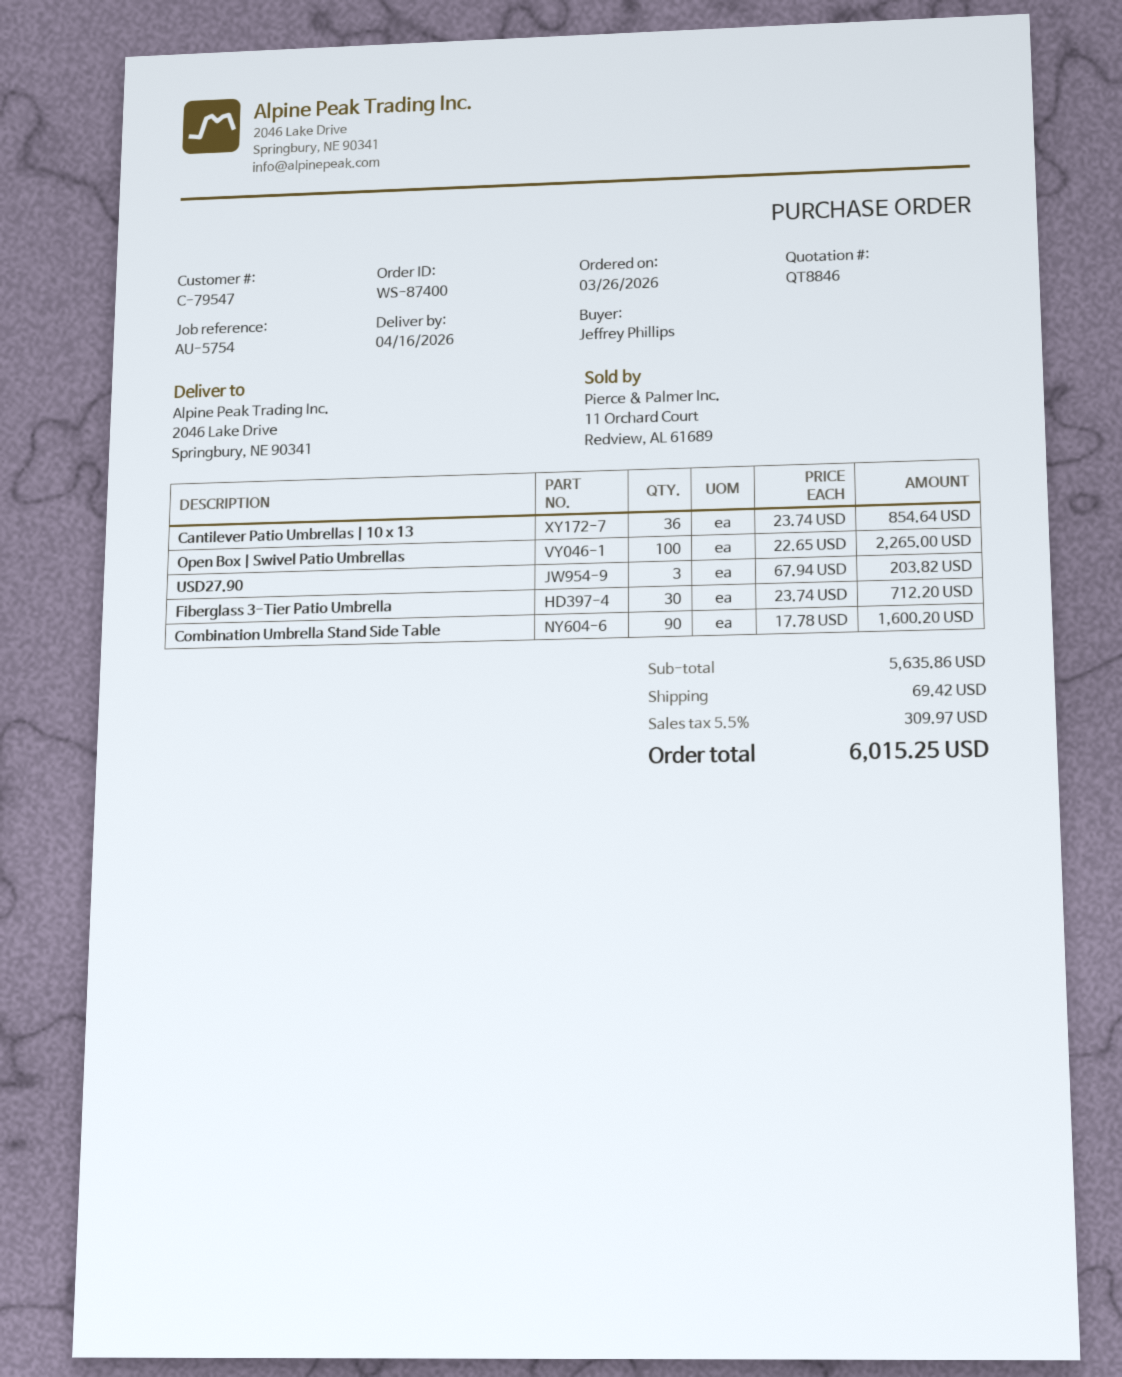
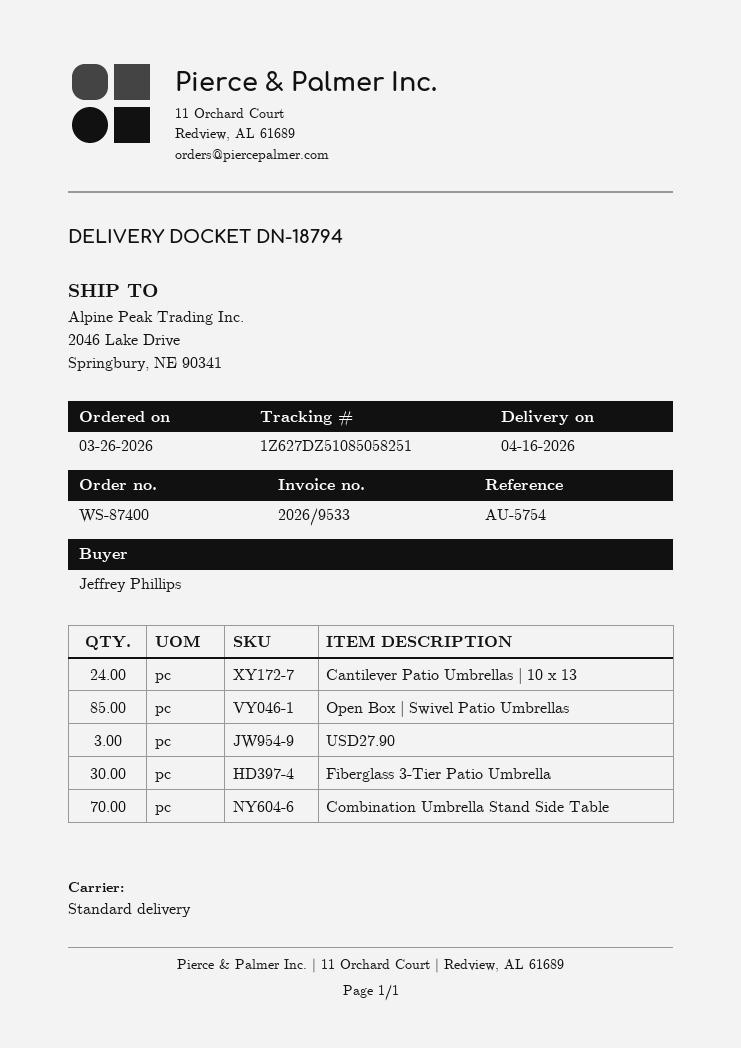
Cantilever Patio Umbrellas | 10 x 13: 36 -> 24
Open Box | Swivel Patio Umbrellas: 100 -> 85
Combination Umbrella Stand Side Table: 90 -> 70

